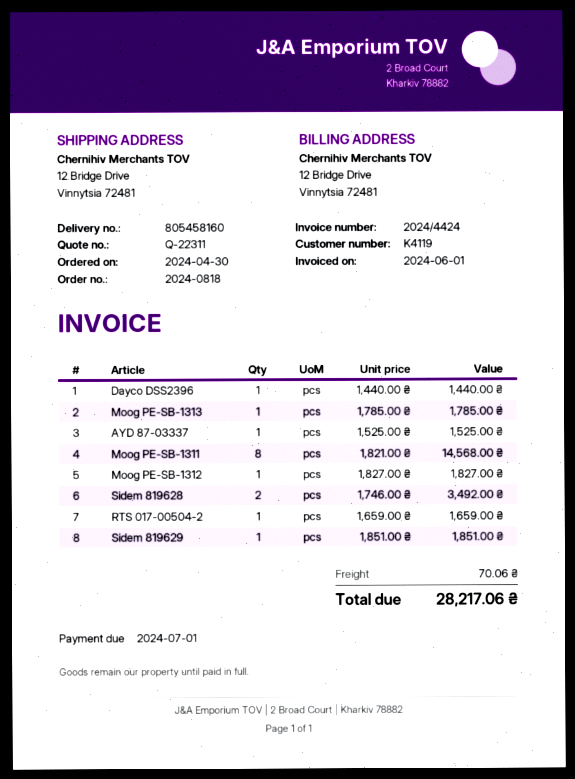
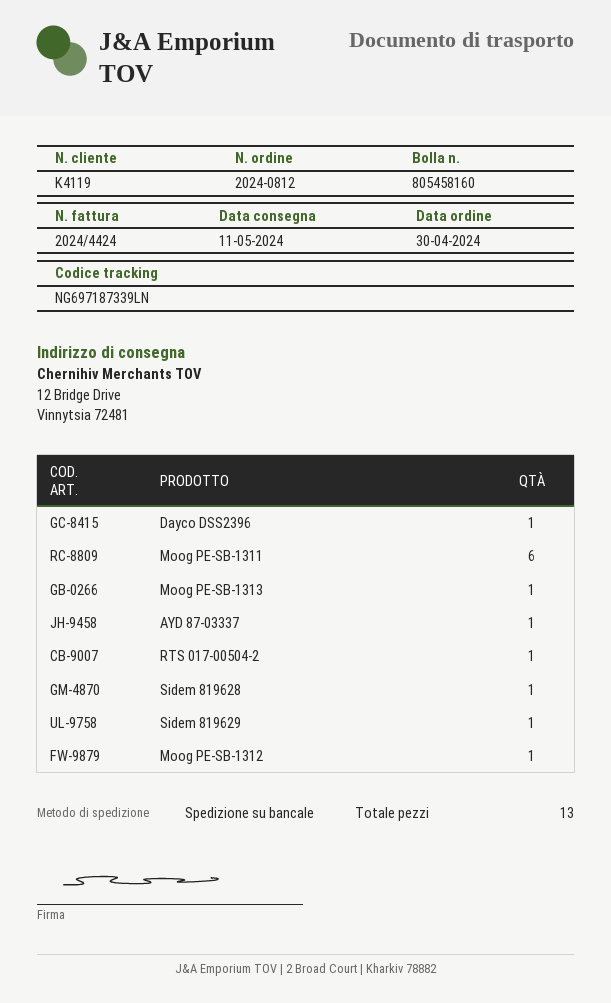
order number: 2024-0818 -> 2024-0812
Moog PE-SB-1311: 8 -> 6
Sidem 819628: 2 -> 1

